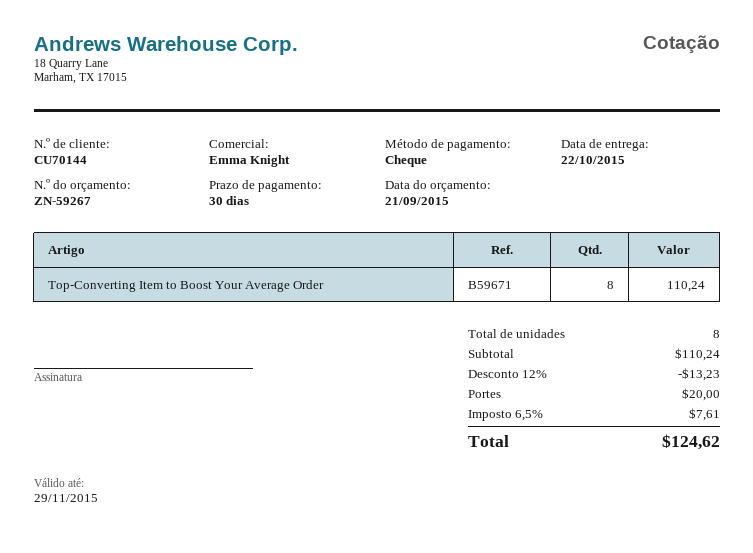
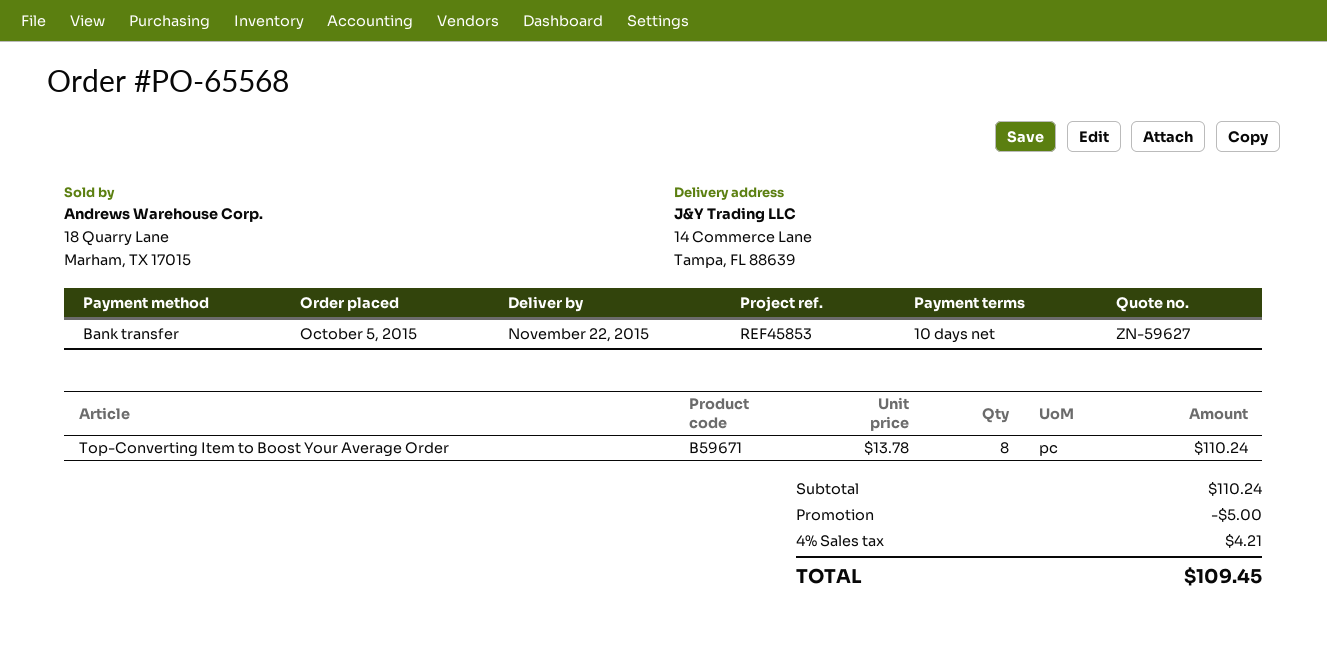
quote number: ZN-59267 -> ZN-59627
delivery date: 2015-10-22 -> 2015-11-22
payment terms: 30 days -> 10 days
payment method: cheque -> bank transfer
discount: 13.23 -> 5.00
shipping: 20.00 -> none
tax: 6.5% = 7.61 -> 4% = 4.21
total: 124.62 -> 109.45

